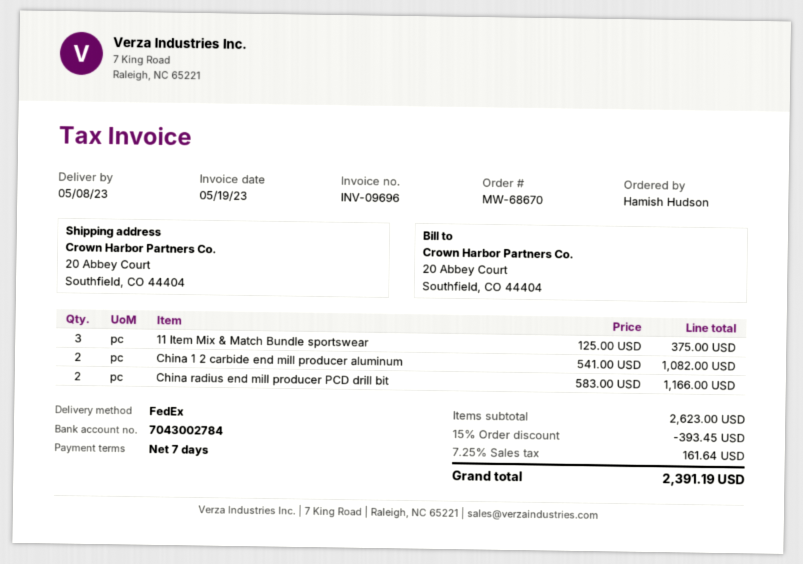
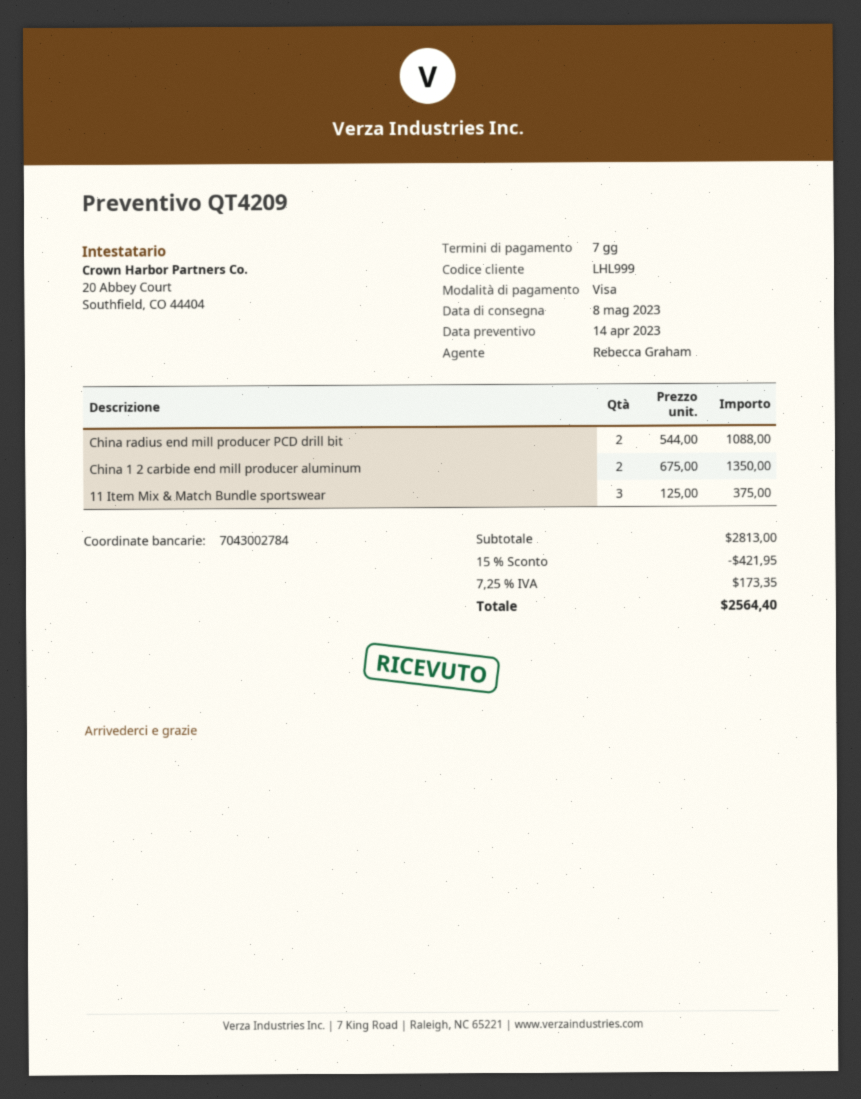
China 1 2 carbide end mill producer aluminum: 2 x 541.00 = 1082.00 -> 2 x 675.00 = 1350.00
China radius end mill producer PCD drill bit: 2 x 583.00 = 1166.00 -> 2 x 544.00 = 1088.00
subtotal: 2623.00 -> 2813.00
discount: 15% = 393.45 -> 15% = 421.95
tax: 7.25% = 161.64 -> 7.25% = 173.35
total: 2391.19 -> 2564.40

